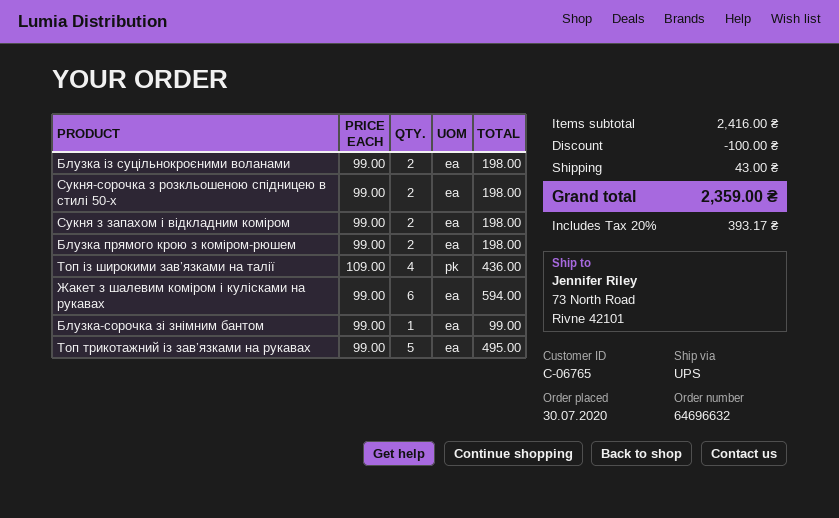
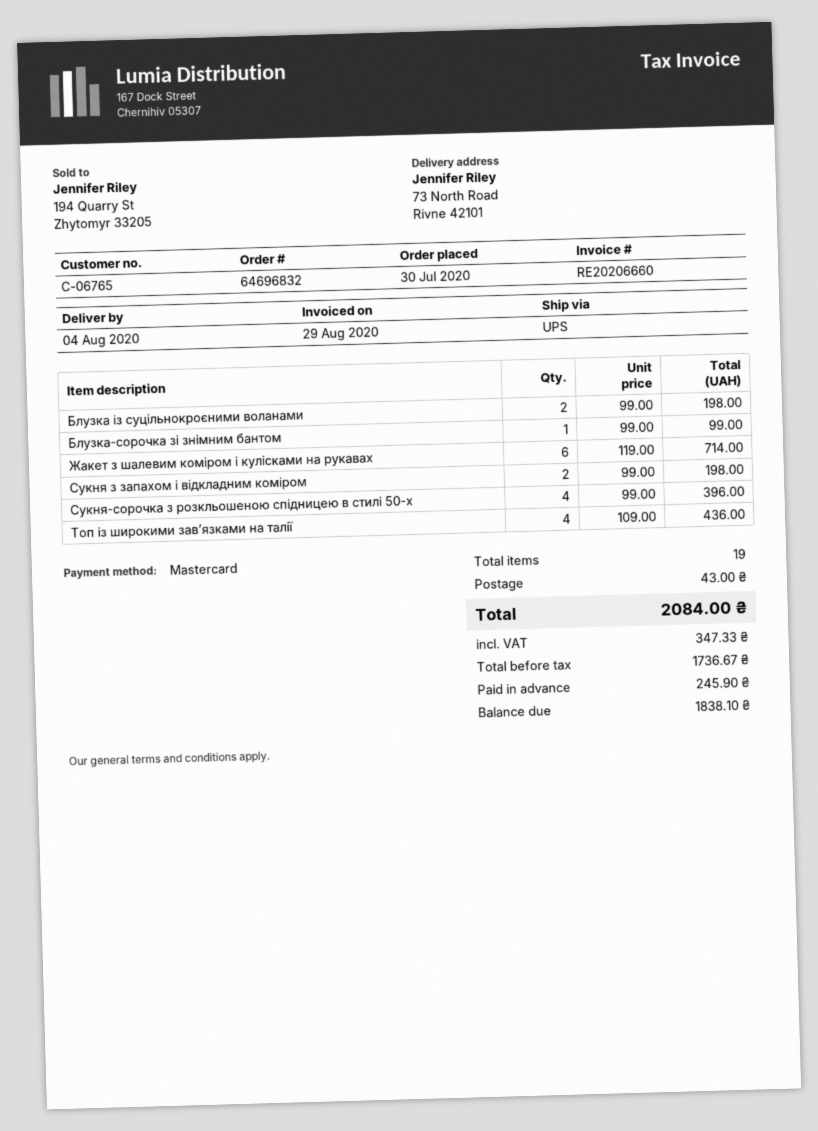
order number: 64696632 -> 64696832
Сукня-сорочка з розкльошеною спідницею в стилі 50-х: 2 x 99.00 = 198.00 -> 4 x 99.00 = 396.00
Блузка прямого крою з коміром-рюшем: 2 x 99.00 = 198.00 -> none
Жакет з шалевим коміром і кулісками на рукавах: 6 x 99.00 = 594.00 -> 6 x 119.00 = 714.00
Топ трикотажний із зав’язками на рукавах: 5 x 99.00 = 495.00 -> none
discount: 100.00 -> none
tax: 393.17 -> 347.33
total: 2359.00 -> 2084.00

